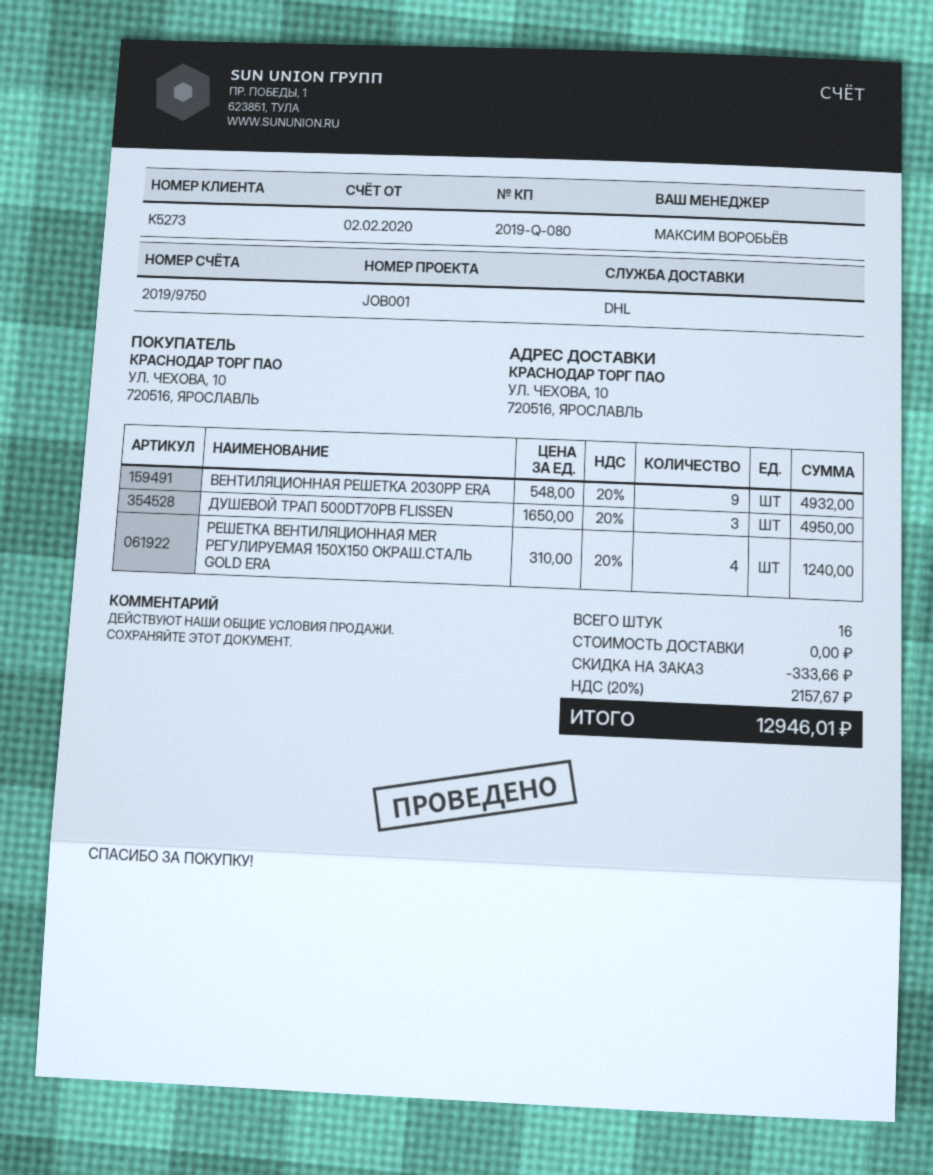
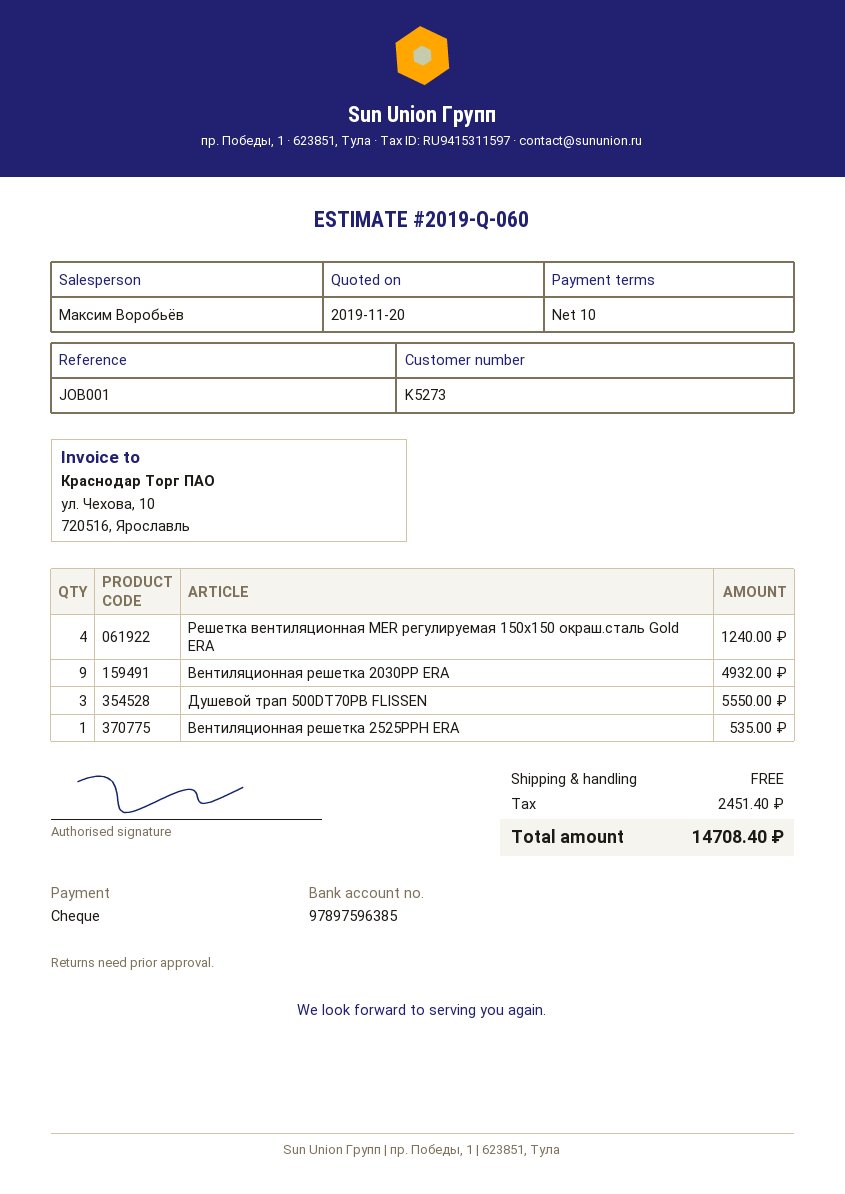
quote number: 2019-Q-080 -> 2019-Q-060
ДУШЕВОЙ ТРАП 500DT70PB FLISSEN: 3 for 4950.00 -> 3 for 5550.00
Вентиляционная решетка 2525РРН ERA: none -> 1 for 535.00
discount: 333.66 -> none
tax: 2157.67 -> 2451.40
total: 12946.01 -> 14708.40

